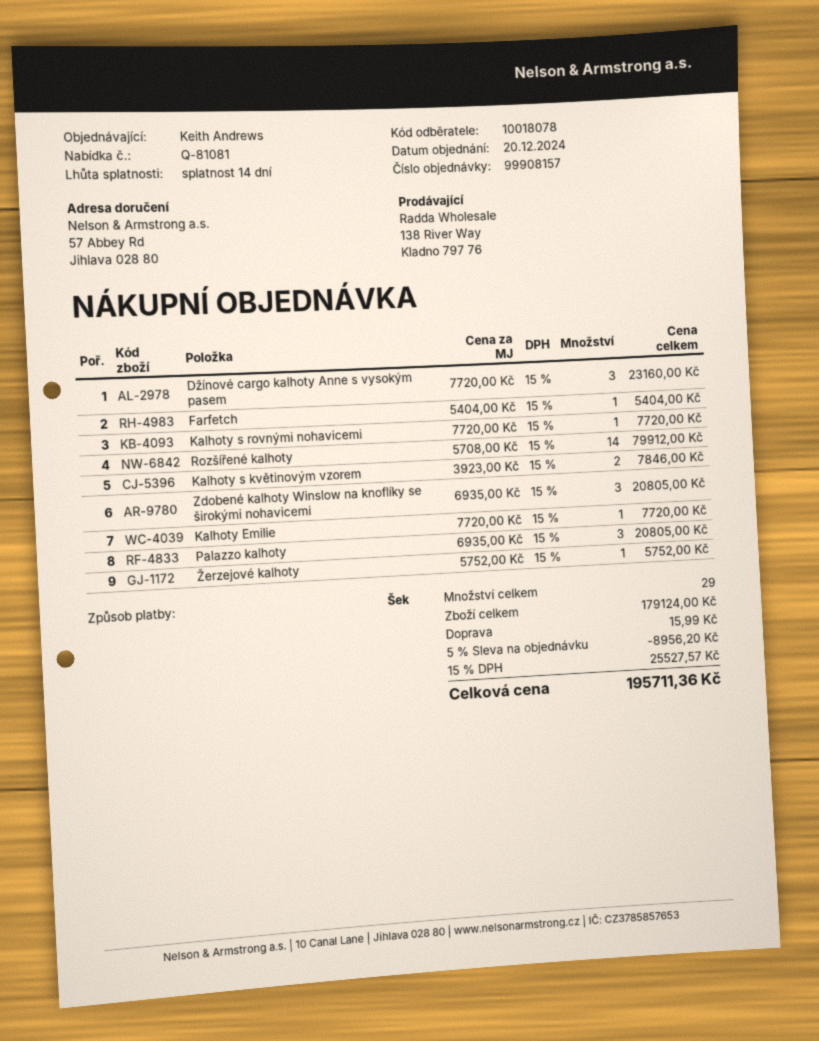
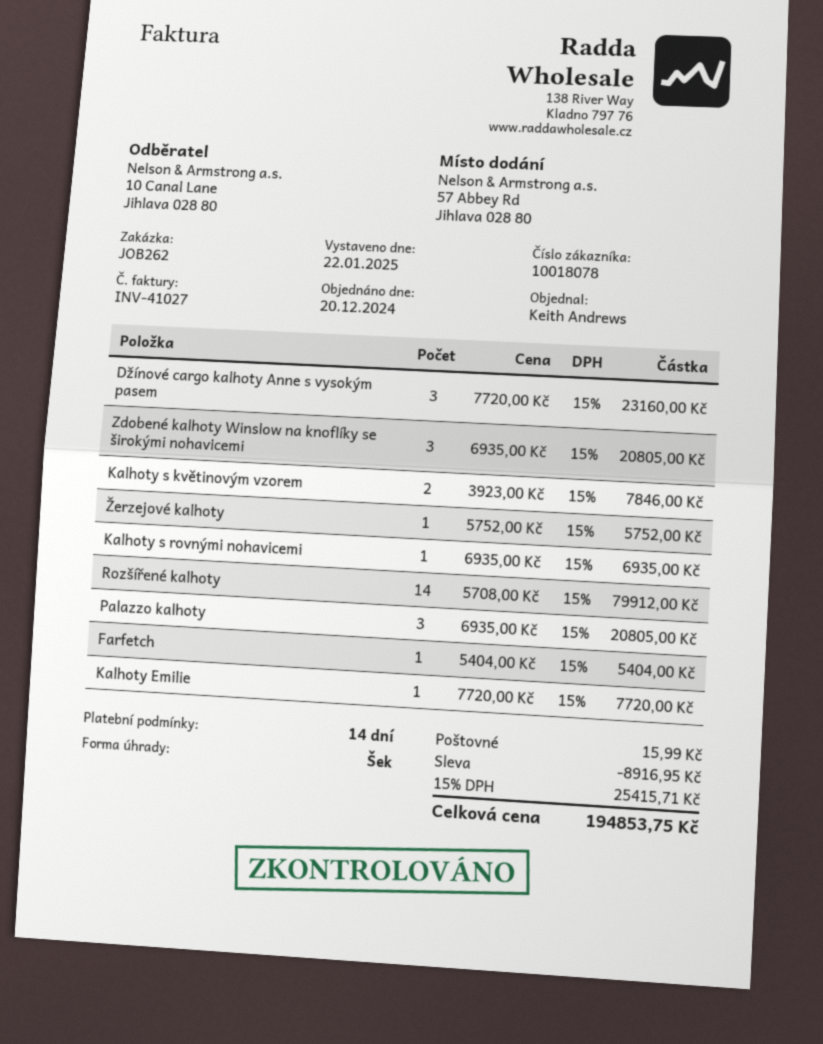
Kalhoty s rovnými nohavicemi: 1 x 7720.00 = 7720.00 -> 1 x 6935.00 = 6935.00
discount: 8956.20 -> 8916.95
tax: 15% = 25527.57 -> 15% = 25415.71
total: 195711.36 -> 194853.75

